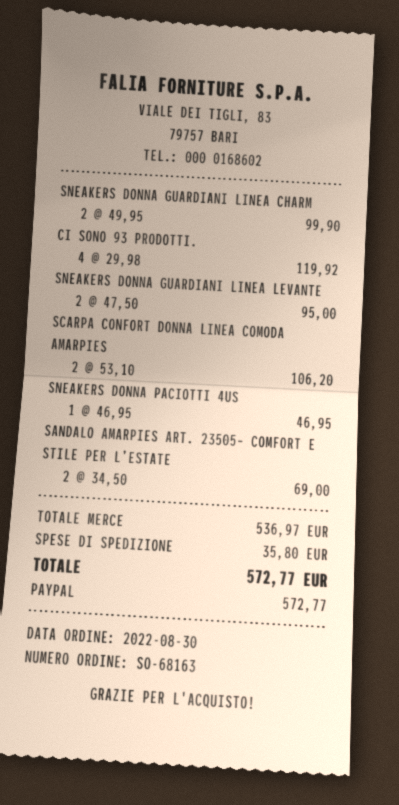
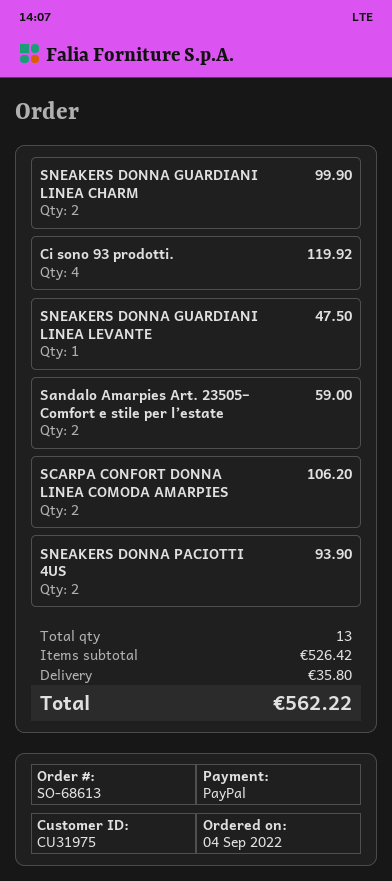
order number: SO-68163 -> SO-68613
order date: 2022-08-30 -> 2022-09-04
SNEAKERS DONNA GUARDIANI LINEA LEVANTE: 2 for 95.00 -> 1 for 47.50
SNEAKERS DONNA PACIOTTI 4US: 1 for 46.95 -> 2 for 93.90
SANDALO AMARPIES ART. 23505– COMFORT E STILE PER L’ESTATE: 2 for 69.00 -> 2 for 59.00
subtotal: 536.97 -> 526.42
total: 572.77 -> 562.22

